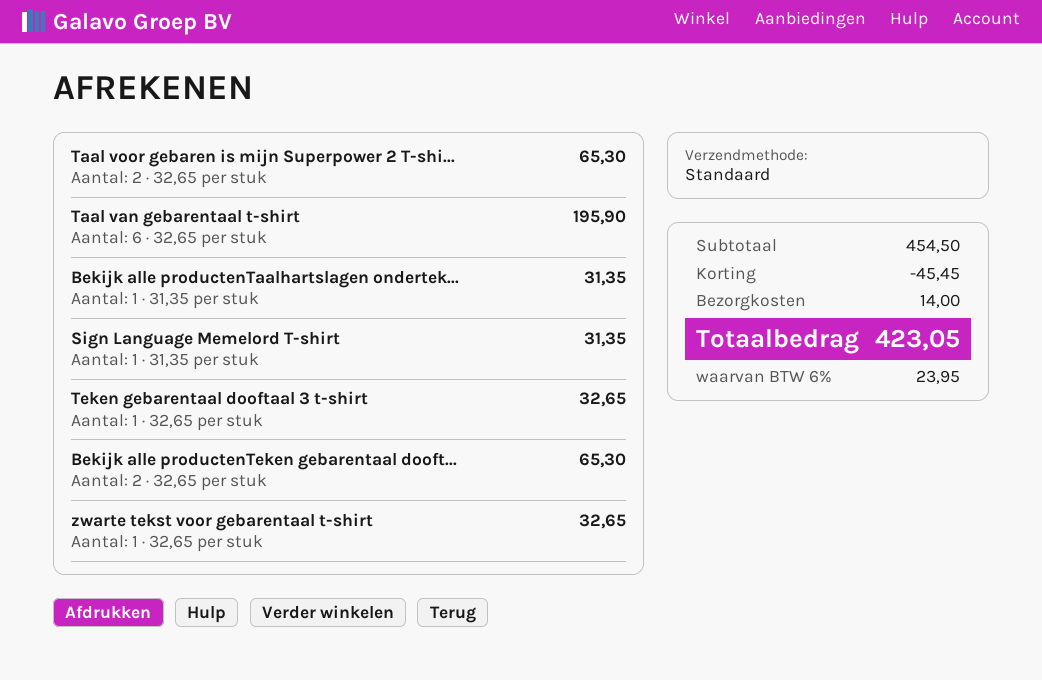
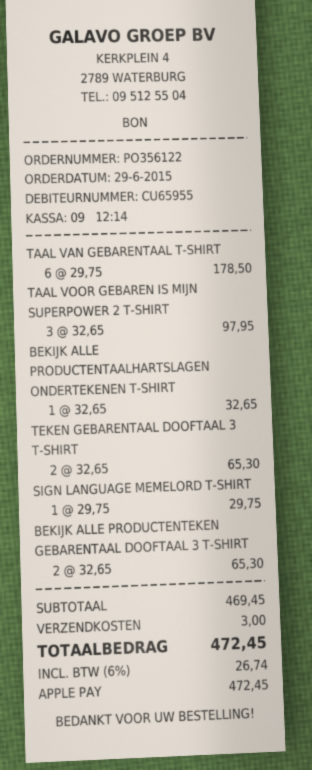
Taal voor gebaren is mijn Superpower 2 T-shi...: 2 x 32.65 = 65.30 -> 3 x 32.65 = 97.95
Taal van gebarentaal t-shirt: 6 x 32.65 = 195.90 -> 6 x 29.75 = 178.50
Bekijk alle productenTaalhartslagen ondertek...: 1 x 31.35 = 31.35 -> 1 x 32.65 = 32.65
Sign Language Memelord T-shirt: 1 x 31.35 = 31.35 -> 1 x 29.75 = 29.75
Teken gebarentaal dooftaal 3 t-shirt: 1 x 32.65 = 32.65 -> 2 x 32.65 = 65.30
zwarte tekst voor gebarentaal t-shirt: 1 x 32.65 = 32.65 -> none
subtotal: 454.50 -> 469.45
discount: 45.45 -> none
shipping: 14.00 -> 3.00
tax: 6% = 23.95 -> 6% = 26.74
total: 423.05 -> 472.45

